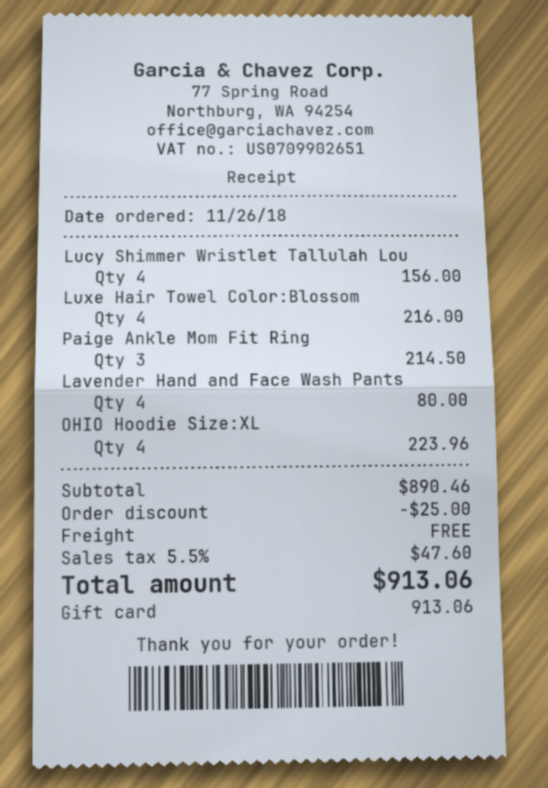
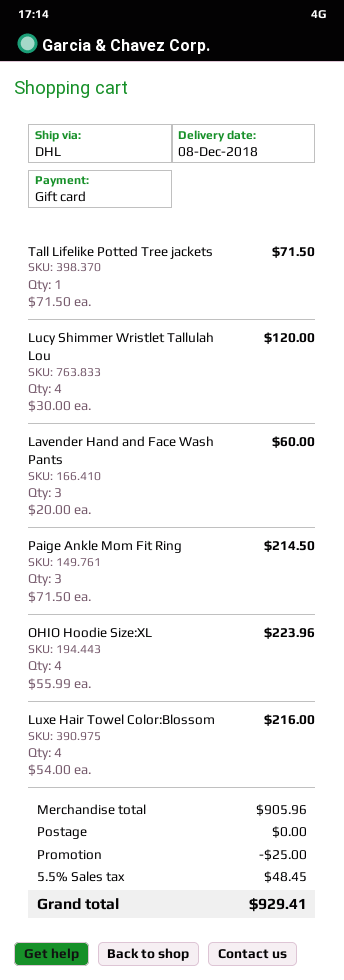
Lucy Shimmer Wristlet Tallulah Lou: 4 for 156.00 -> 4 for 120.00
Lavender Hand and Face Wash Pants: 4 for 80.00 -> 3 for 60.00
Tall Lifelike Potted Tree jackets: none -> 1 for 71.50
subtotal: 890.46 -> 905.96
tax: 5.5% = 47.60 -> 5.5% = 48.45
total: 913.06 -> 929.41

